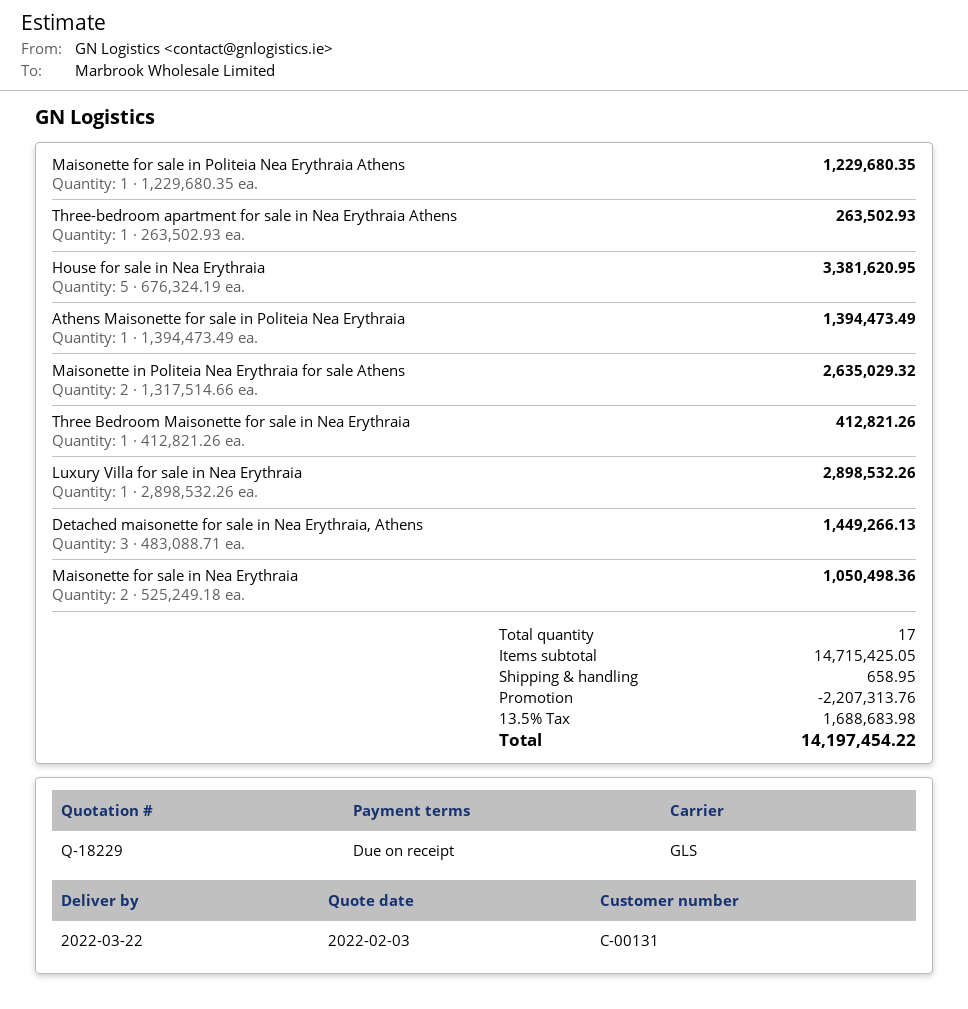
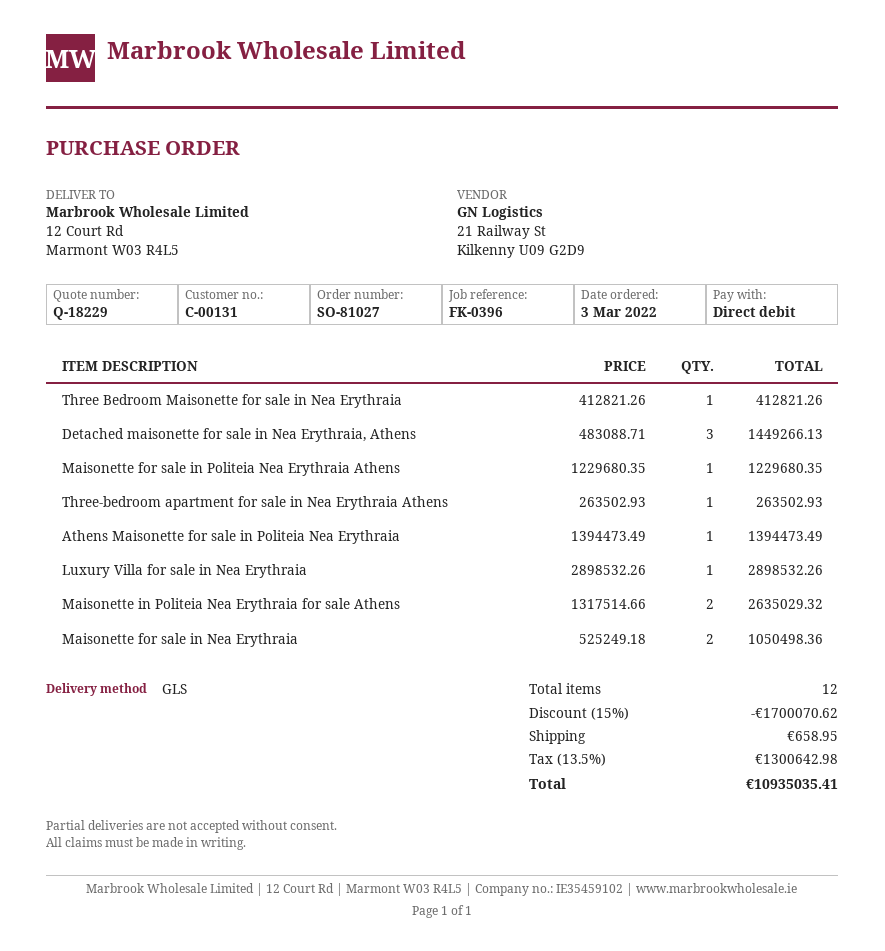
House for sale in Nea Erythraia: 5 x 676324.19 = 3381620.95 -> none
total quantity: 17 -> 12
discount: 2207313.76 -> 1700070.62
tax: 13.5% = 1688683.98 -> 13.5% = 1300642.98
total: 14197454.22 -> 10935035.41

